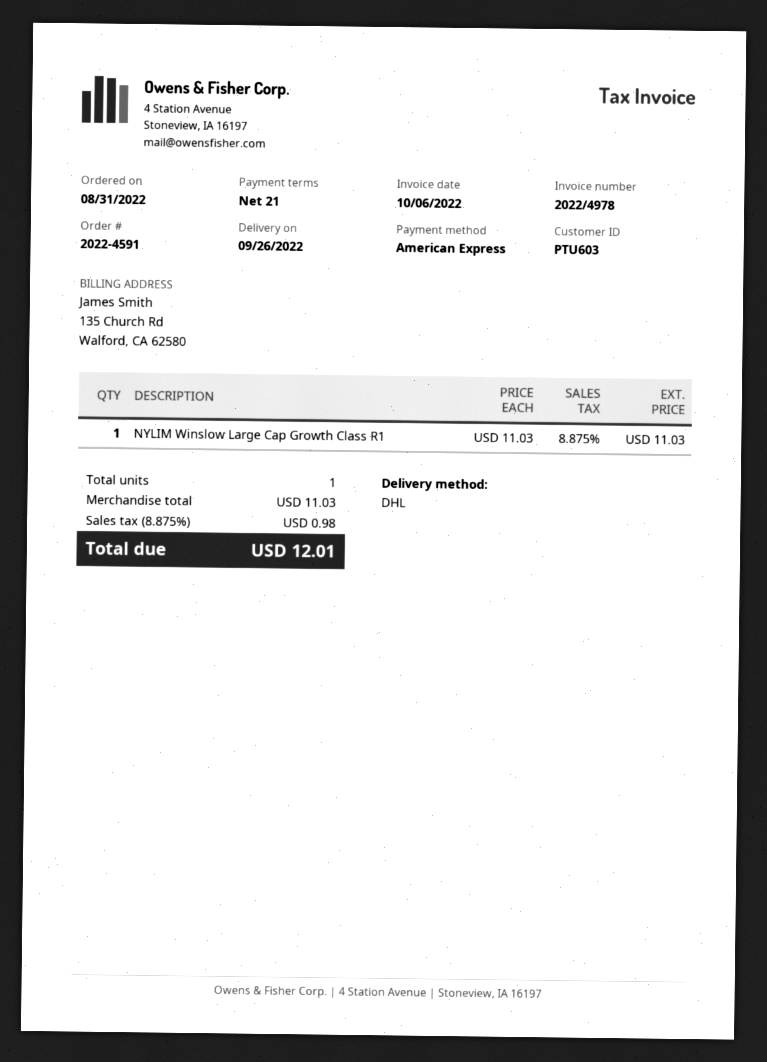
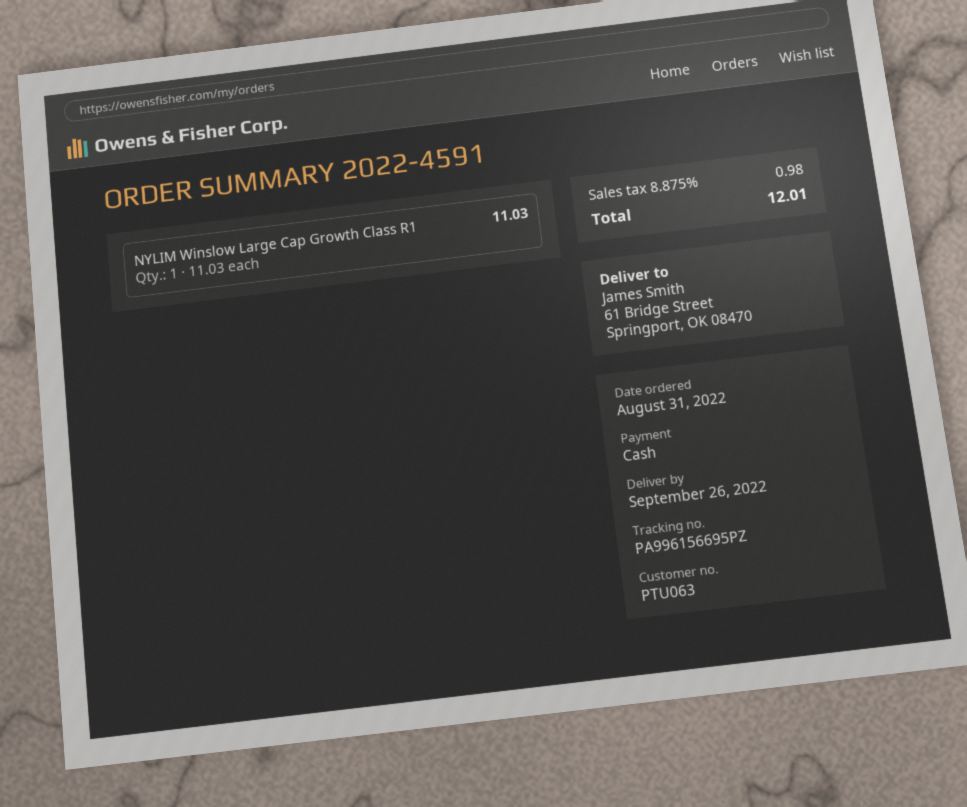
customer number: PTU603 -> PTU063
payment method: American Express -> cash

